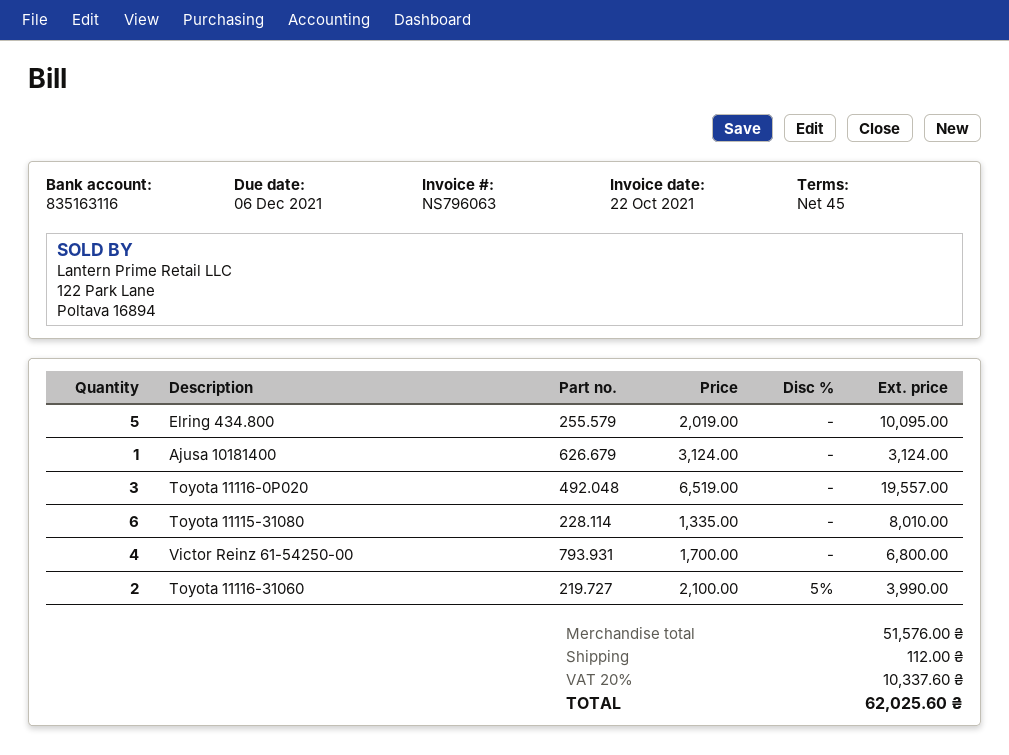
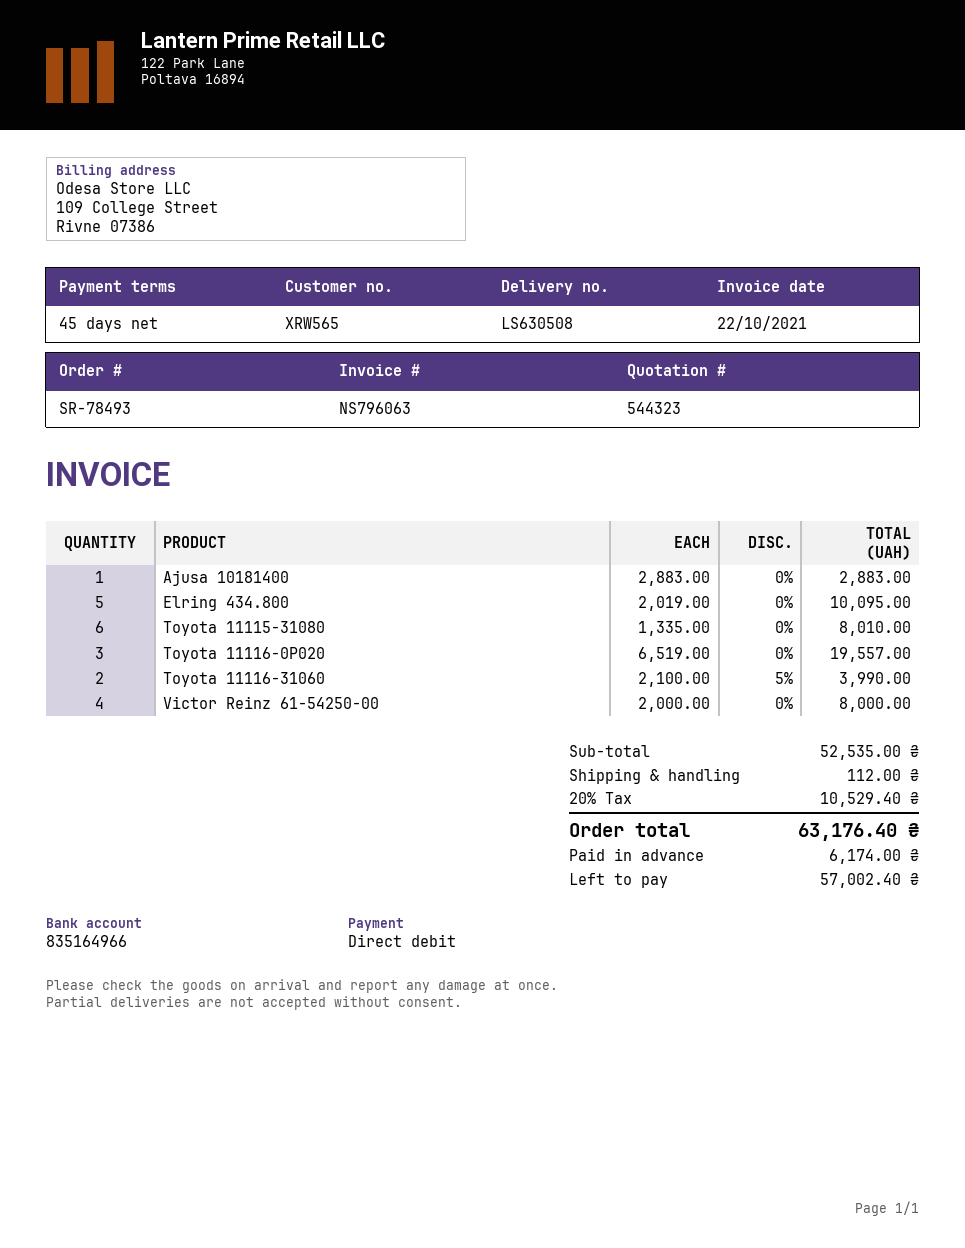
bank account: 835163116 -> 835164966
Ajusa 10181400: 1 x 3124.00 = 3124.00 -> 1 x 2883.00 = 2883.00
Victor Reinz 61-54250-00: 4 x 1700.00 = 6800.00 -> 4 x 2000.00 = 8000.00
subtotal: 51576.00 -> 52535.00
tax: 20% = 10337.60 -> 20% = 10529.40
total: 62025.60 -> 63176.40

